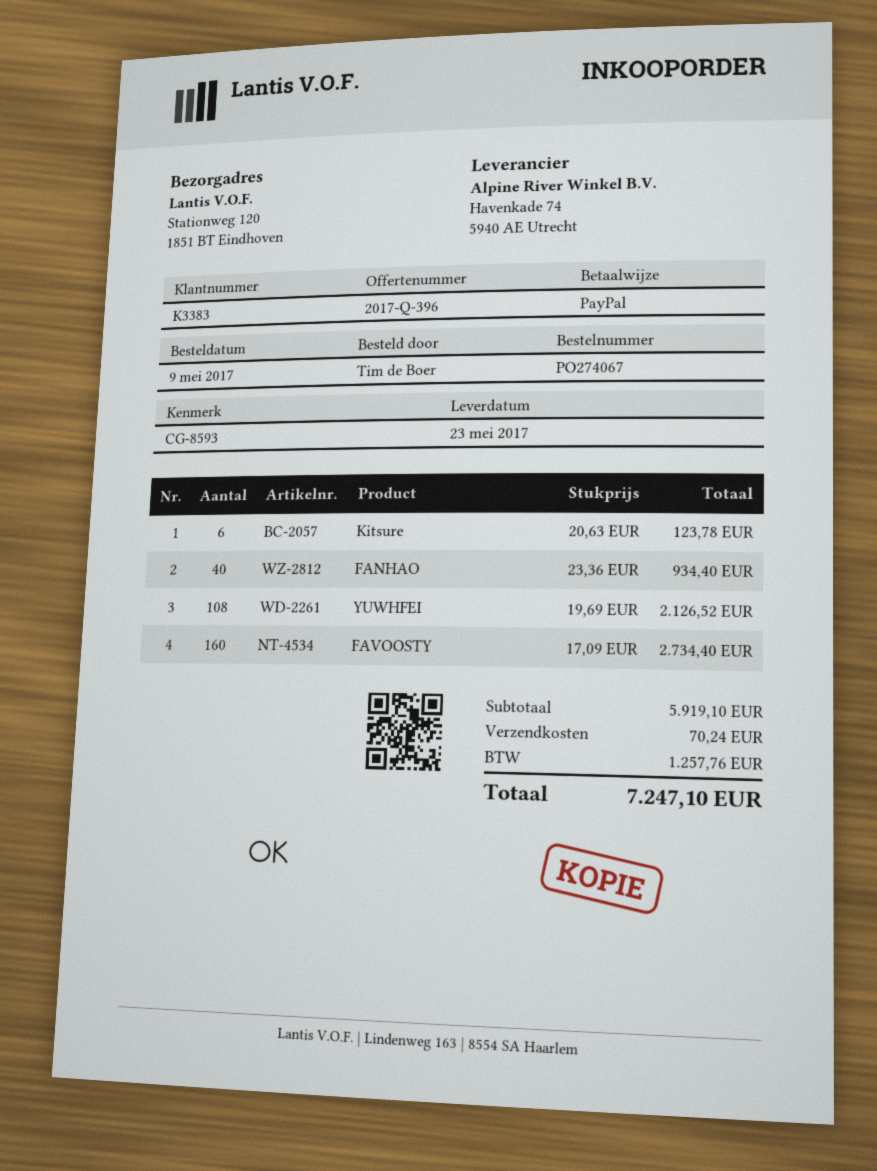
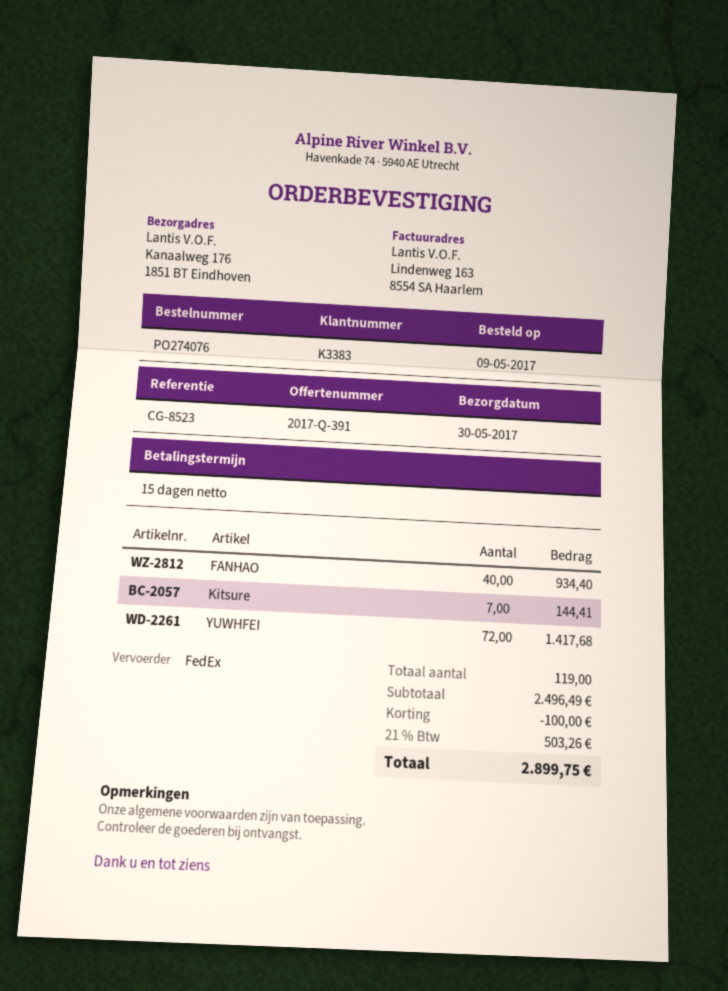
quote number: 2017-Q-396 -> 2017-Q-391
order number: PO274067 -> PO274076
delivery date: 2017-05-23 -> 2017-05-30
reference: CG-8593 -> CG-8523
ship to: Stationweg 120, 1851 BT Eindhoven -> Kanaalweg 176, 1851 BT Eindhoven
Kitsure: 6 for 123.78 -> 7 for 144.41
YUWHFEI: 108 for 2126.52 -> 72 for 1417.68
FAVOOSTY: 160 for 2734.40 -> none
subtotal: 5919.10 -> 2496.49
discount: none -> 100.00
shipping: 70.24 -> none
tax: 1257.76 -> 503.26
total: 7247.10 -> 2899.75

